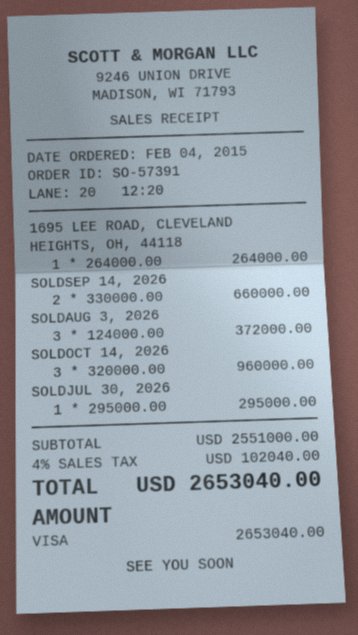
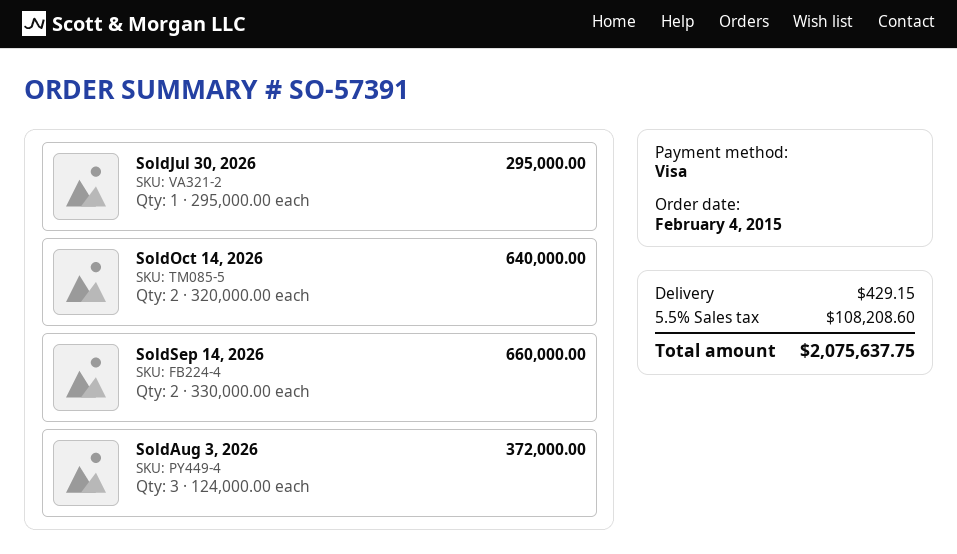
1695 LEE ROAD, CLEVELAND HEIGHTS, OH, 44118: 1 x 264000.00 = 264000.00 -> none
SOLDOCT 14, 2026: 3 x 320000.00 = 960000.00 -> 2 x 320000.00 = 640000.00
shipping: none -> 429.15
tax: 4% = 102040.00 -> 5.5% = 108208.60
total: 2653040.00 -> 2075637.75

